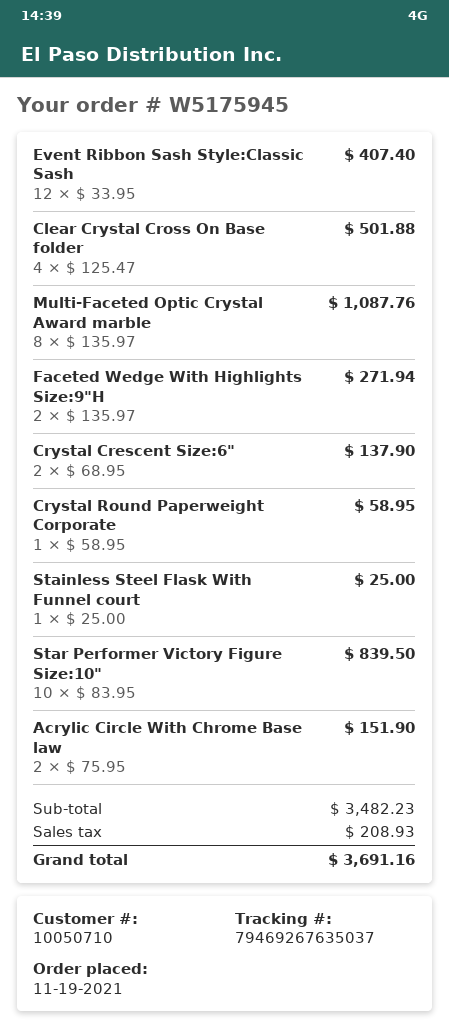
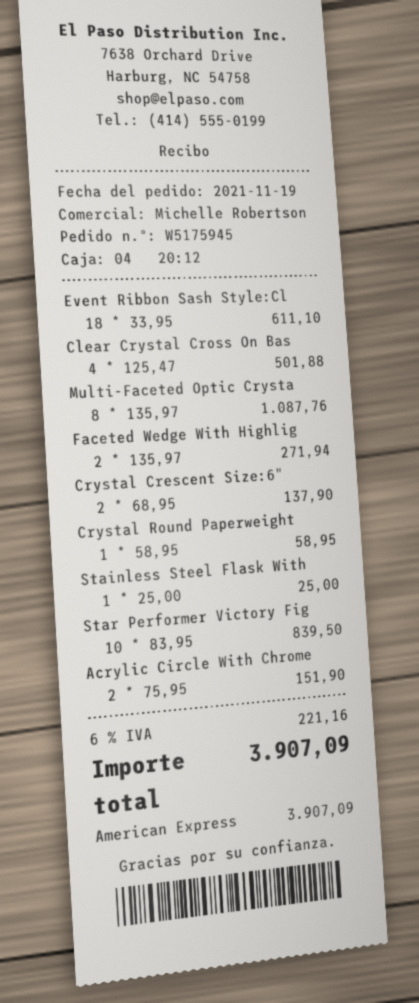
Event Ribbon Sash Style:Classic Sash: 12 x 33.95 = 407.40 -> 18 x 33.95 = 611.10
tax: 208.93 -> 221.16
total: 3691.16 -> 3907.09

